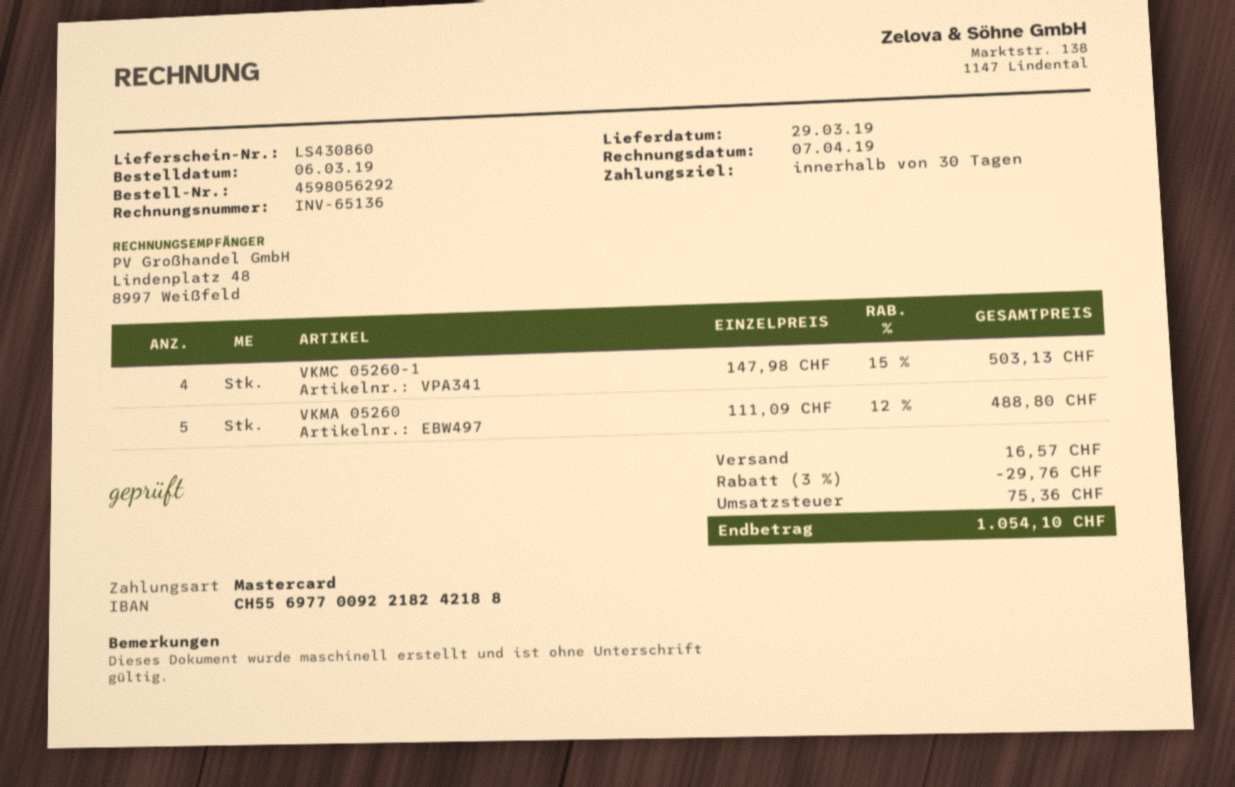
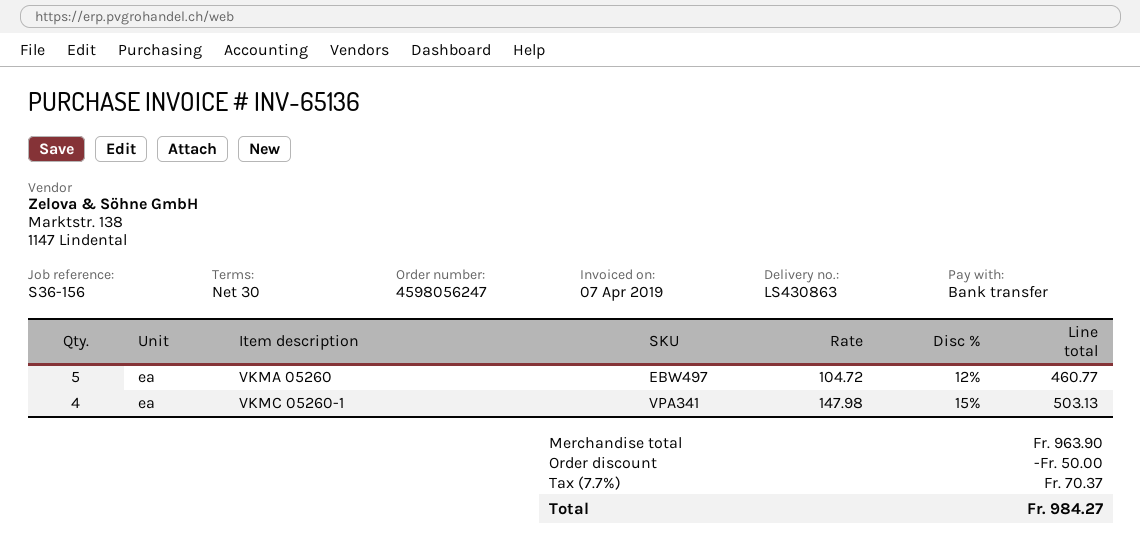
order number: 4598056292 -> 4598056247
delivery note number: LS430860 -> LS430863
payment method: Mastercard -> bank transfer
VKMA 05260: 5 x 111.09 - 12% = 488.80 -> 5 x 104.72 - 12% = 460.77
discount: 29.76 -> 50.00
shipping: 16.57 -> none
tax: 75.36 -> 70.37
total: 1054.10 -> 984.27

